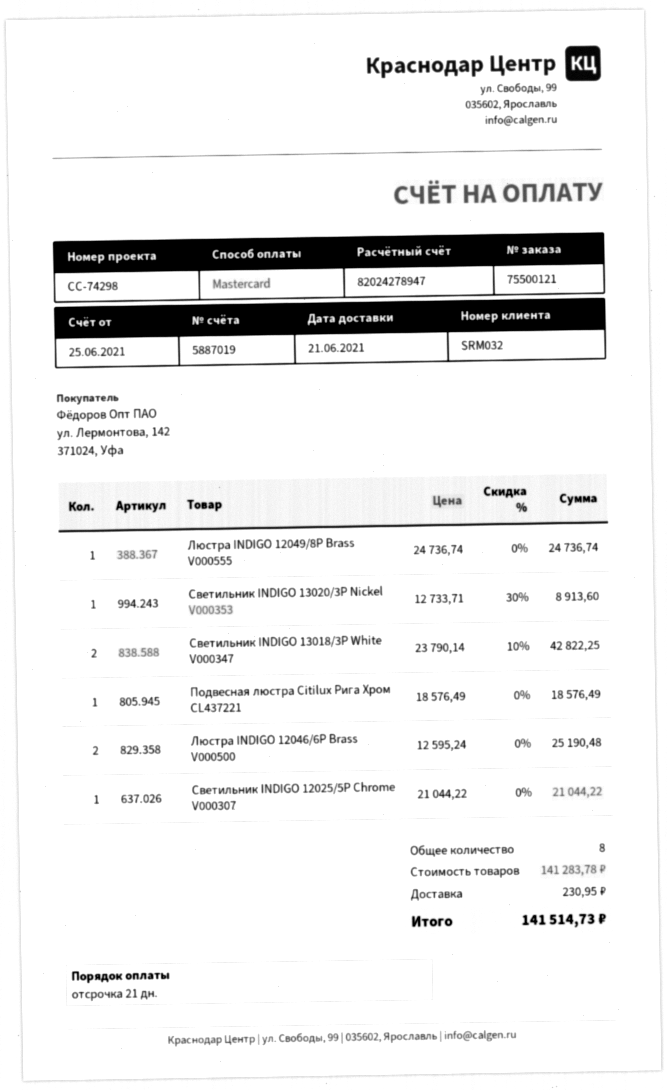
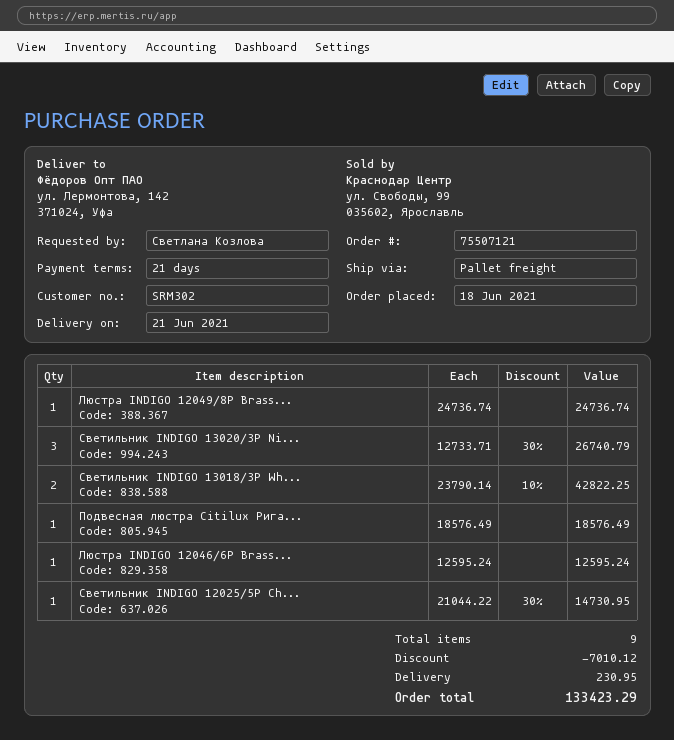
order number: 75500121 -> 75507121
customer number: SRM032 -> SRM302
Светильник INDIGO 13020/3P Nickel V000353: 1 x 12733.71 - 30% = 8913.60 -> 3 x 12733.71 - 30% = 26740.79
Люстра INDIGO 12046/6P Brass V000500: 2 x 12595.24 = 25190.48 -> 1 x 12595.24 = 12595.24
Светильник INDIGO 12025/5P Chrome V000307: 1 x 21044.22 = 21044.22 -> 1 x 21044.22 - 30% = 14730.95
total quantity: 8 -> 9
discount: none -> 7010.12
total: 141514.73 -> 133423.29

